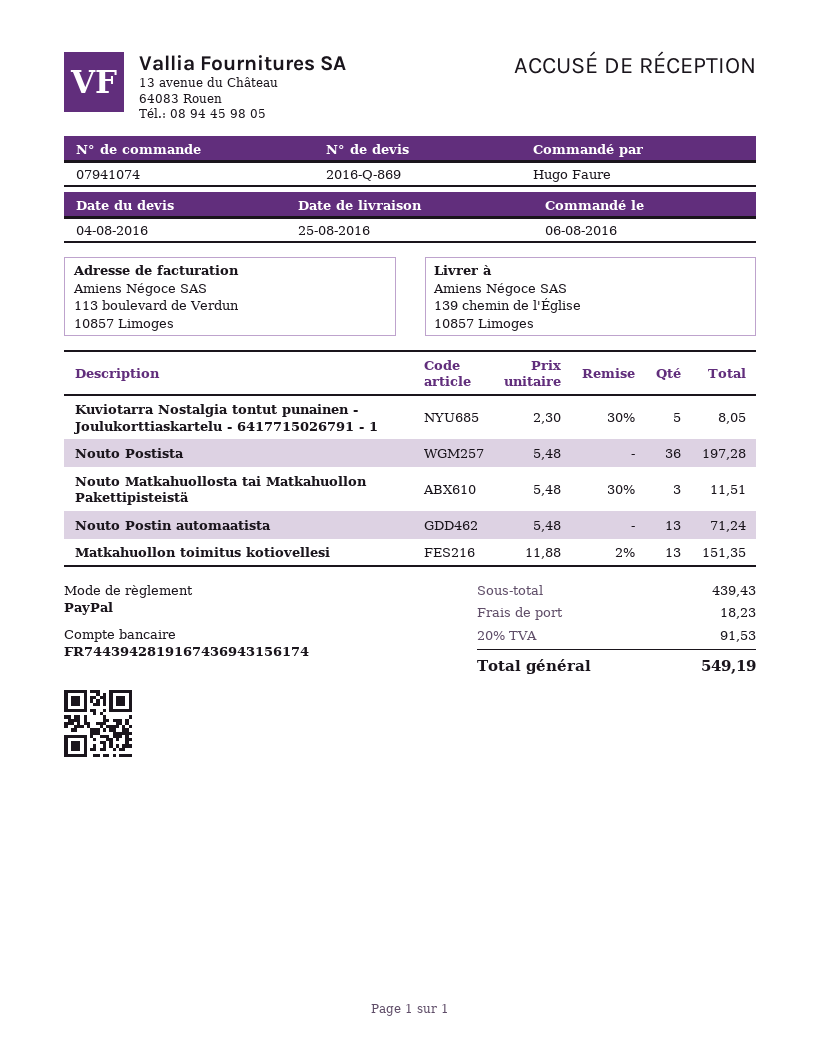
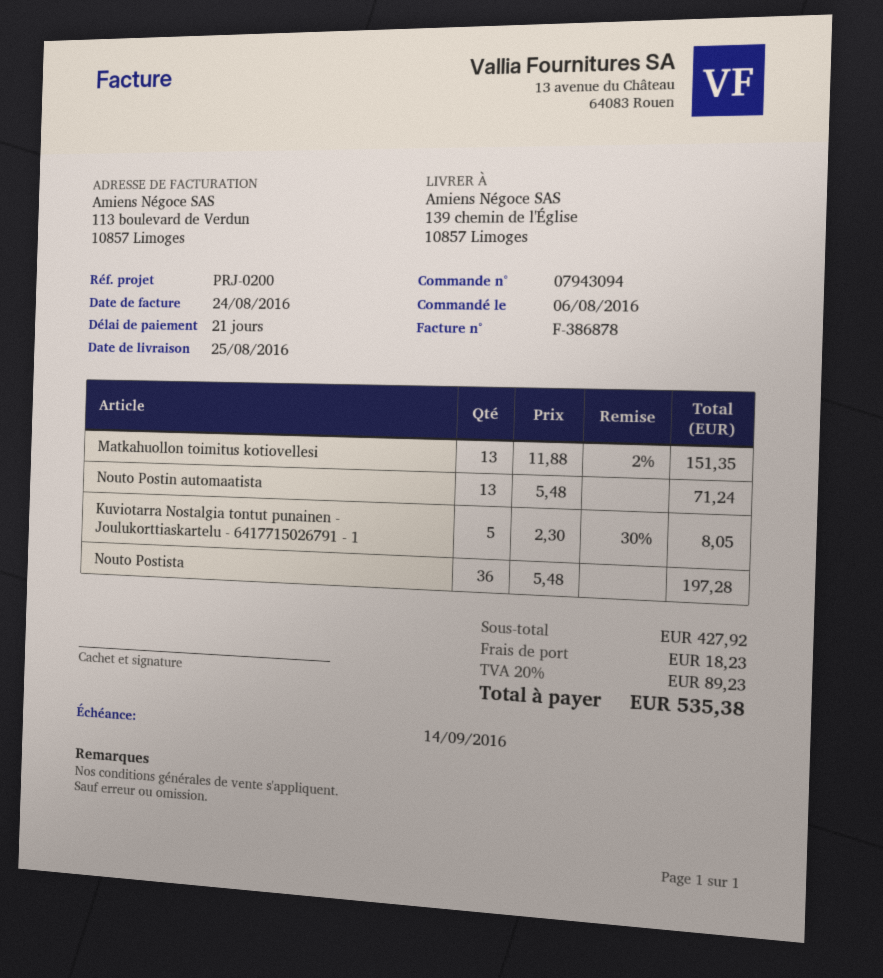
order number: 07941074 -> 07943094
Nouto Matkahuollosta tai Matkahuollon Pakettipisteistä: 3 x 5.48 - 30% = 11.51 -> none
subtotal: 439.43 -> 427.92
tax: 20% = 91.53 -> 20% = 89.23
total: 549.19 -> 535.38

